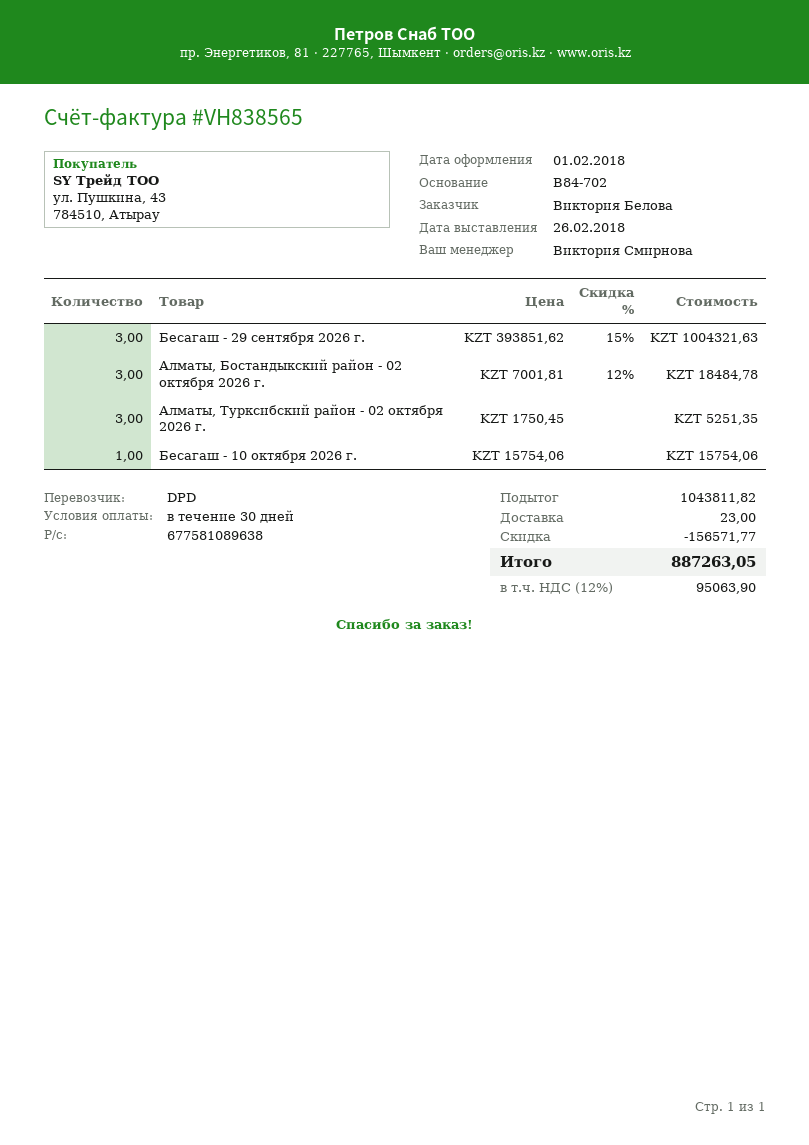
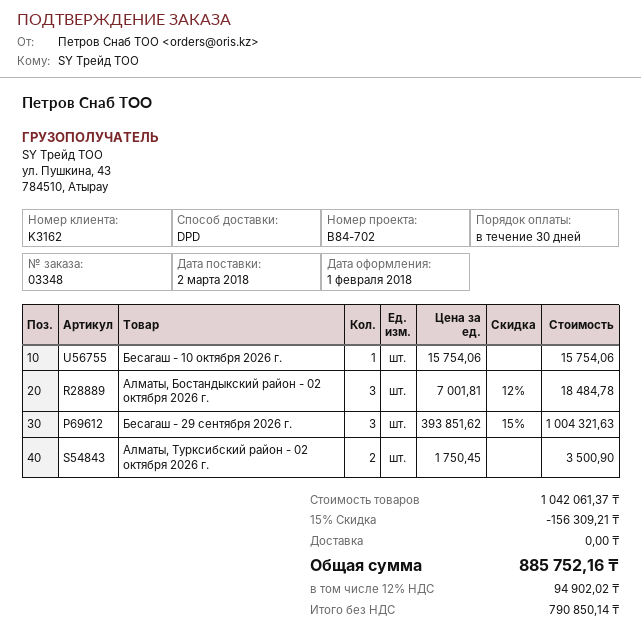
Алматы, Турксибский район - 02 октября 2026 г.: 3 x 1750.45 = 5251.35 -> 2 x 1750.45 = 3500.90
subtotal: 1043811.82 -> 1042061.37
discount: 156571.77 -> 156309.21
shipping: 23.00 -> 0.00
tax: 12% = 95063.90 -> 12% = 94902.02
total: 887263.05 -> 885752.16

